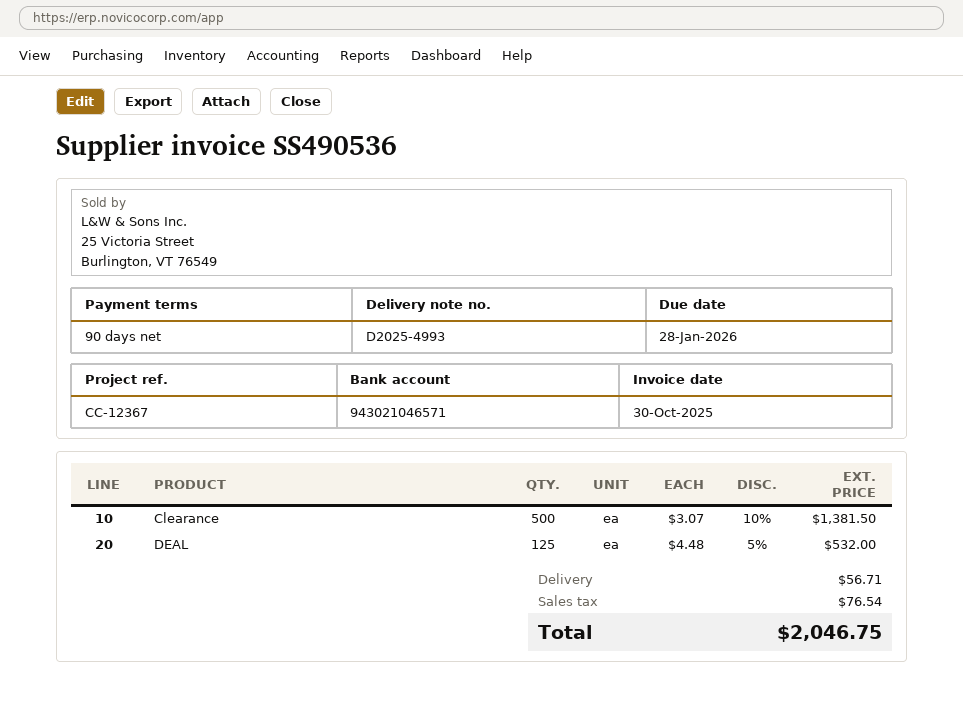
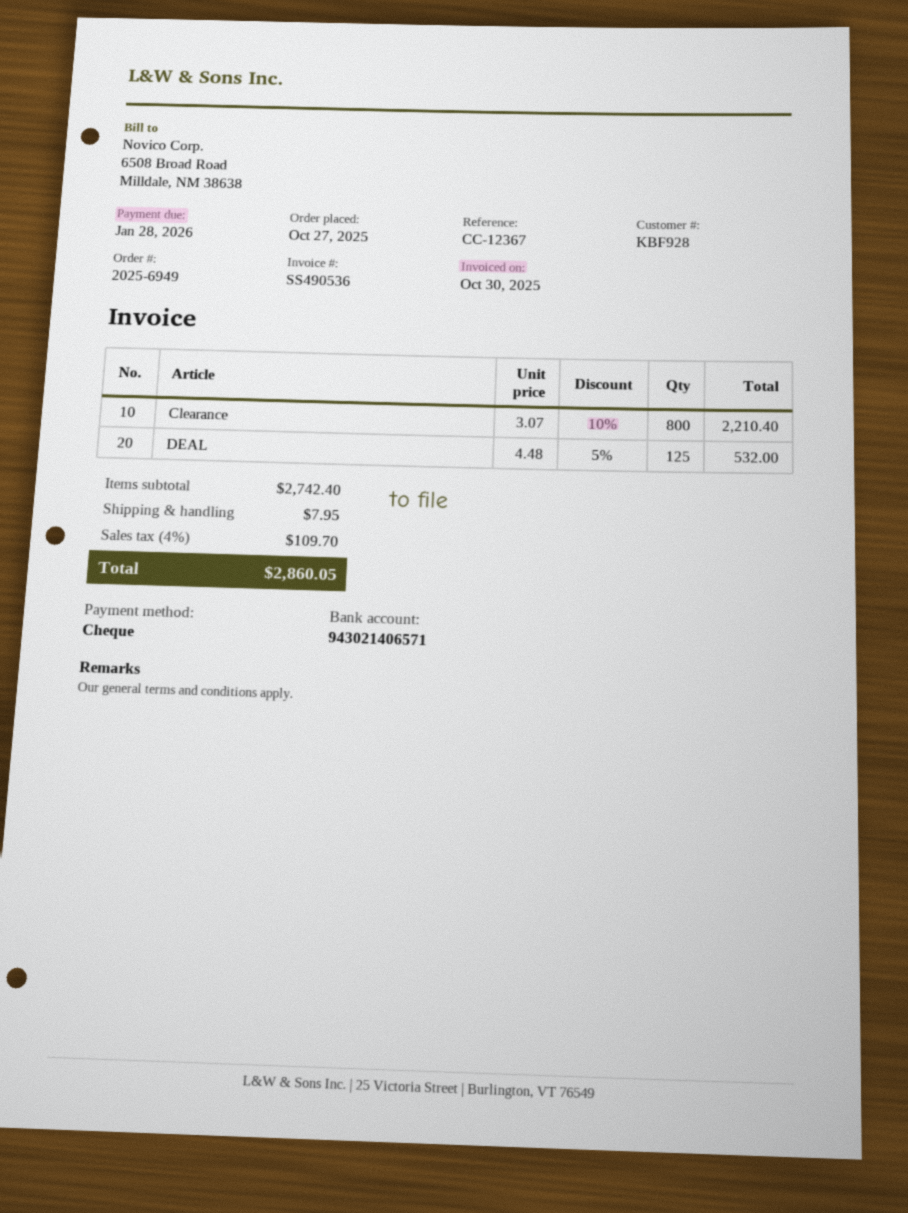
bank account: 943021046571 -> 943021406571
Clearance: 500 x 3.07 - 10% = 1381.50 -> 800 x 3.07 - 10% = 2210.40
shipping: 56.71 -> 7.95
tax: 76.54 -> 109.70
total: 2046.75 -> 2860.05

